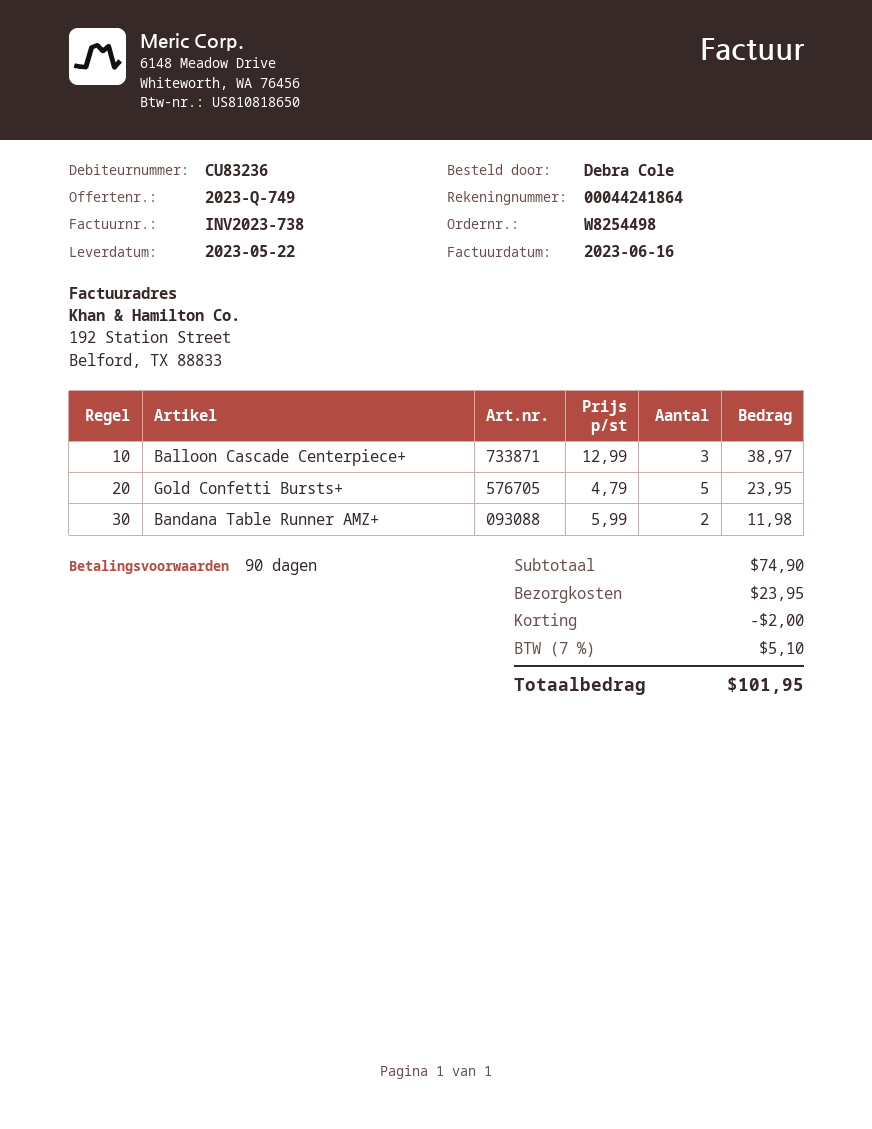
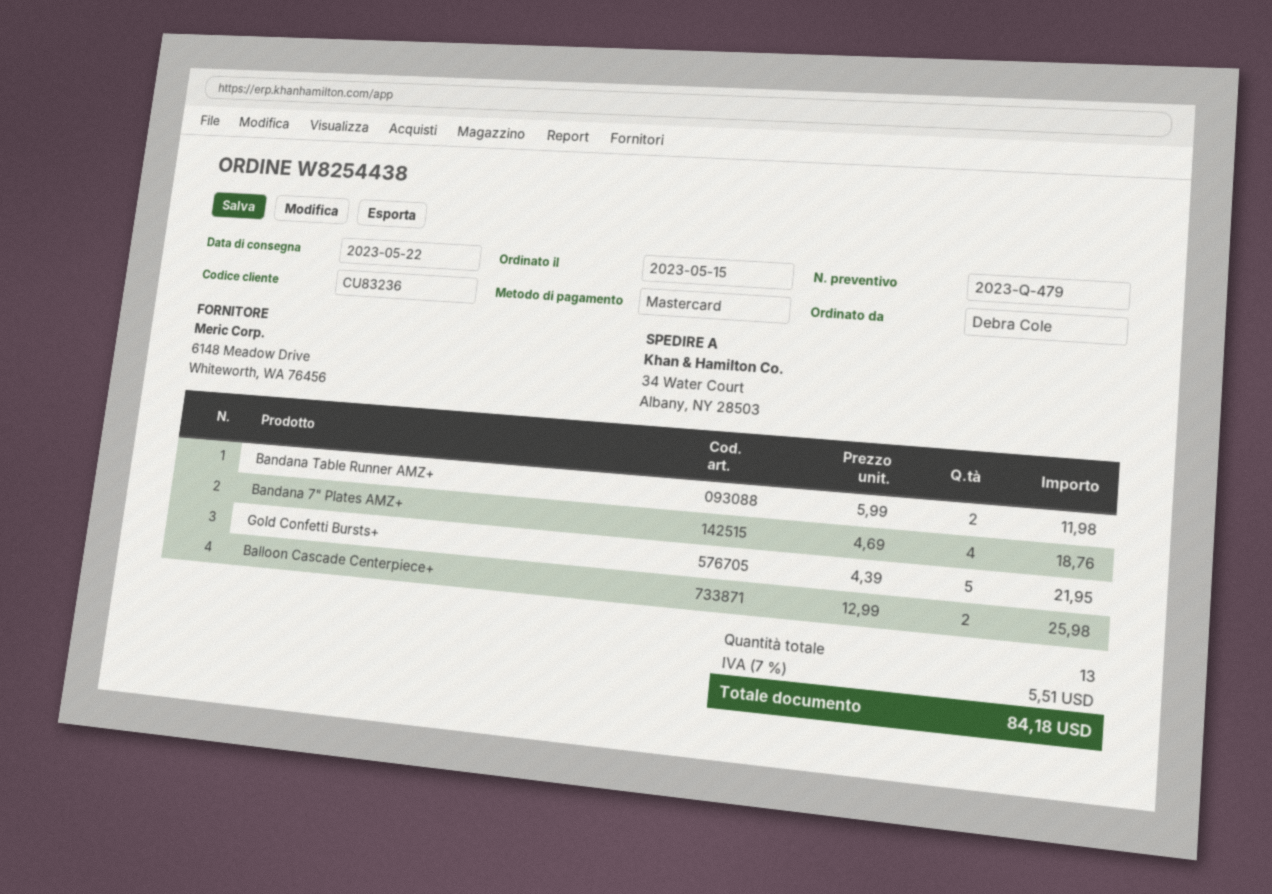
quote number: 2023-Q-749 -> 2023-Q-479
order number: W8254498 -> W8254438
Balloon Cascade Centerpiece+: 3 x 12.99 = 38.97 -> 2 x 12.99 = 25.98
Gold Confetti Bursts+: 5 x 4.79 = 23.95 -> 5 x 4.39 = 21.95
Bandana 7" Plates AMZ+: none -> 4 x 4.69 = 18.76
discount: 2.00 -> none
shipping: 23.95 -> none
tax: 7% = 5.10 -> 7% = 5.51
total: 101.95 -> 84.18

